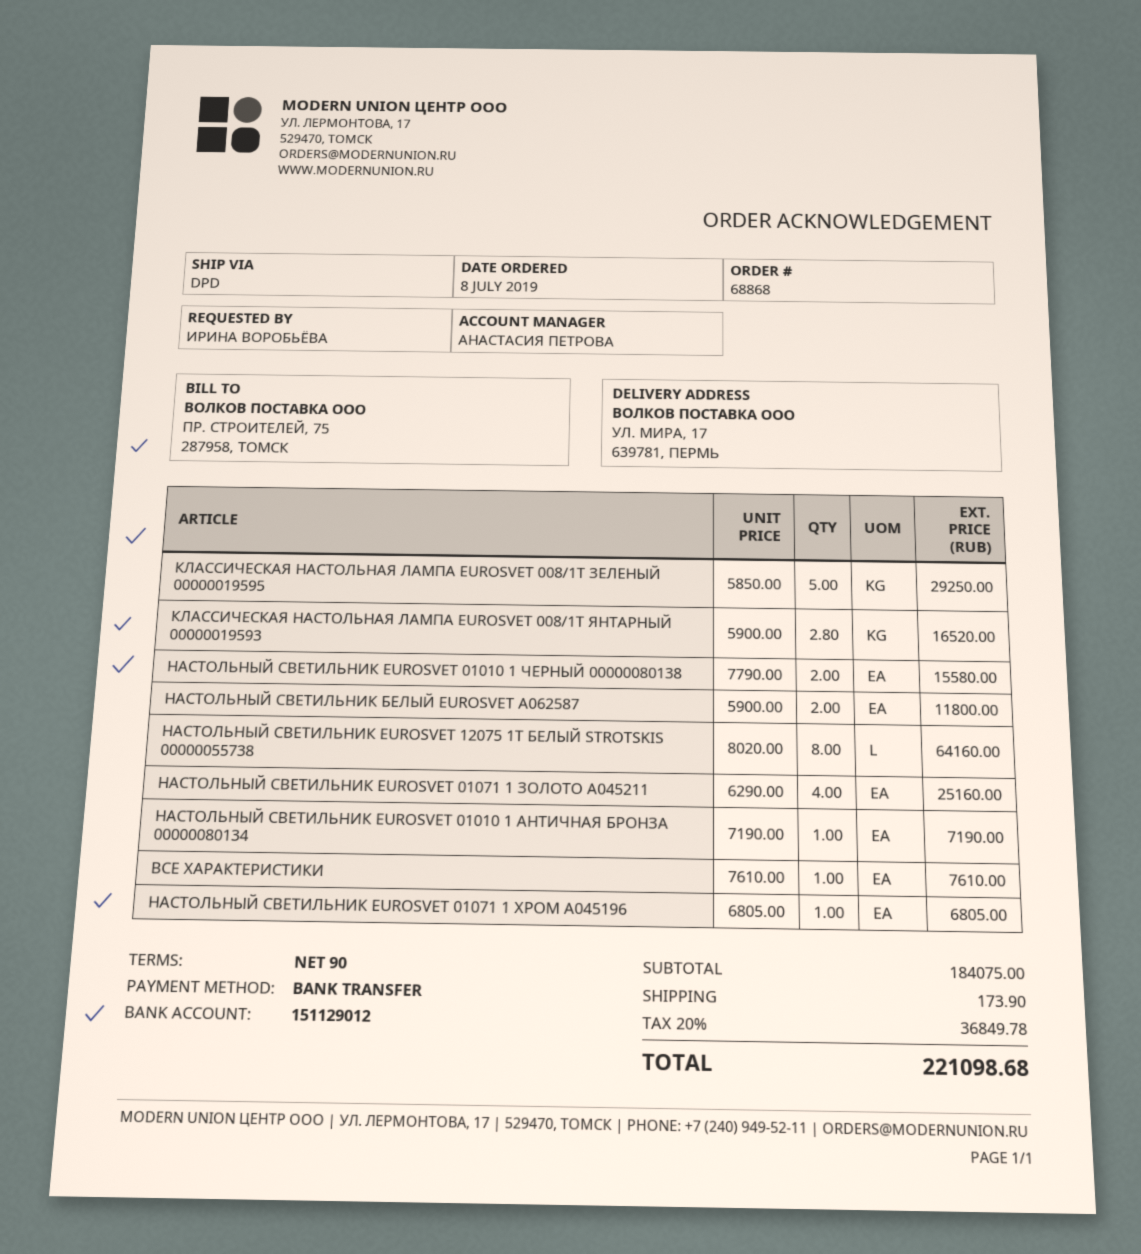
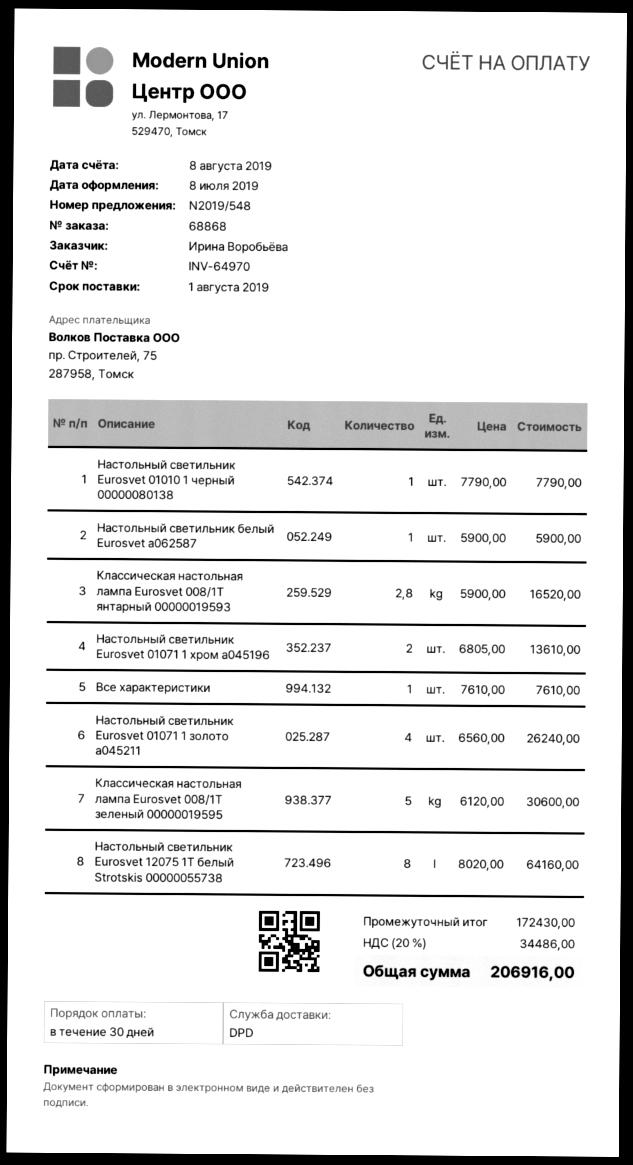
payment terms: 90 days -> 30 days
КЛАССИЧЕСКАЯ НАСТОЛЬНАЯ ЛАМПА EUROSVET 008/1T ЗЕЛЕНЫЙ 00000019595: 5 x 5850.00 = 29250.00 -> 5 x 6120.00 = 30600.00
НАСТОЛЬНЫЙ СВЕТИЛЬНИК EUROSVET 01010 1 ЧЕРНЫЙ 00000080138: 2 x 7790.00 = 15580.00 -> 1 x 7790.00 = 7790.00
НАСТОЛЬНЫЙ СВЕТИЛЬНИК БЕЛЫЙ EUROSVET A062587: 2 x 5900.00 = 11800.00 -> 1 x 5900.00 = 5900.00
НАСТОЛЬНЫЙ СВЕТИЛЬНИК EUROSVET 01071 1 ЗОЛОТО A045211: 4 x 6290.00 = 25160.00 -> 4 x 6560.00 = 26240.00
НАСТОЛЬНЫЙ СВЕТИЛЬНИК EUROSVET 01010 1 АНТИЧНАЯ БРОНЗА 00000080134: 1 x 7190.00 = 7190.00 -> none
НАСТОЛЬНЫЙ СВЕТИЛЬНИК EUROSVET 01071 1 ХРОМ A045196: 1 x 6805.00 = 6805.00 -> 2 x 6805.00 = 13610.00
subtotal: 184075.00 -> 172430.00
shipping: 173.90 -> none
tax: 20% = 36849.78 -> 20% = 34486.00
total: 221098.68 -> 206916.00

